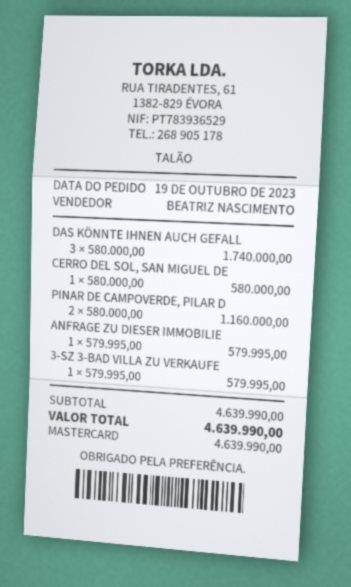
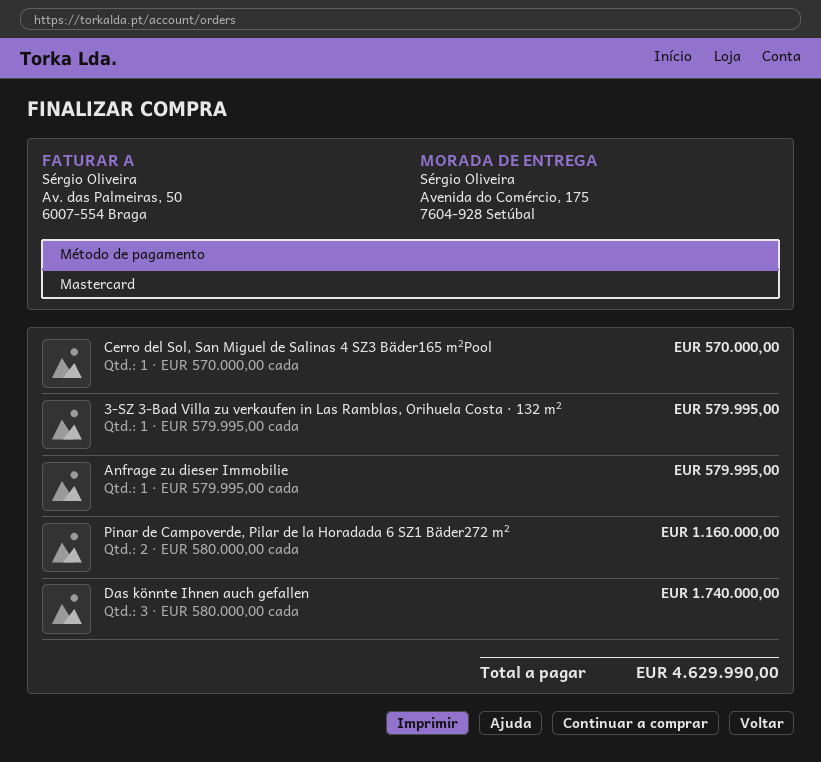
CERRO DEL SOL, SAN MIGUEL DE: 1 x 580000.00 = 580000.00 -> 1 x 570000.00 = 570000.00
total: 4639990.00 -> 4629990.00

